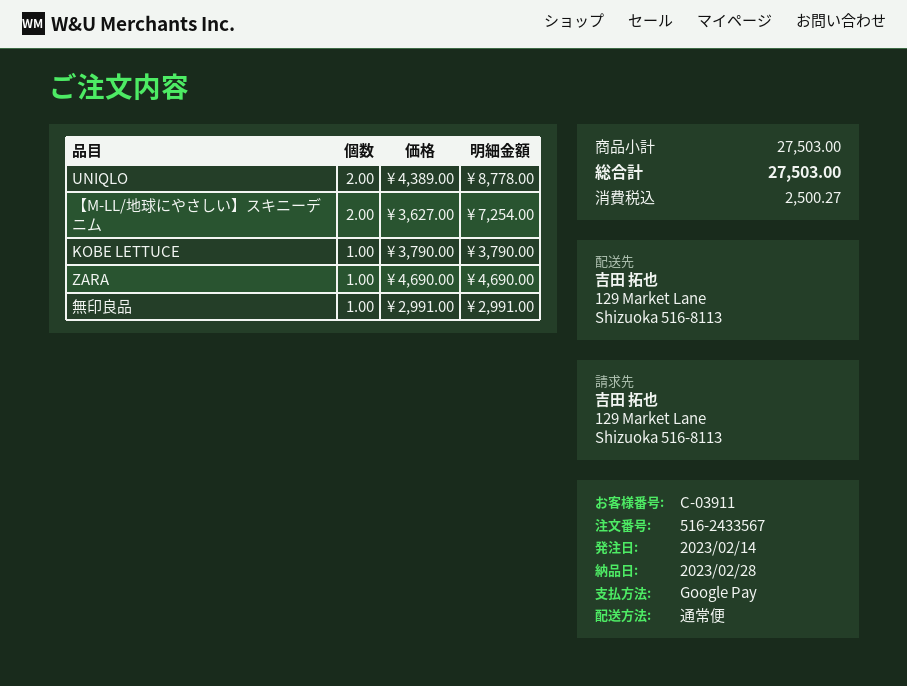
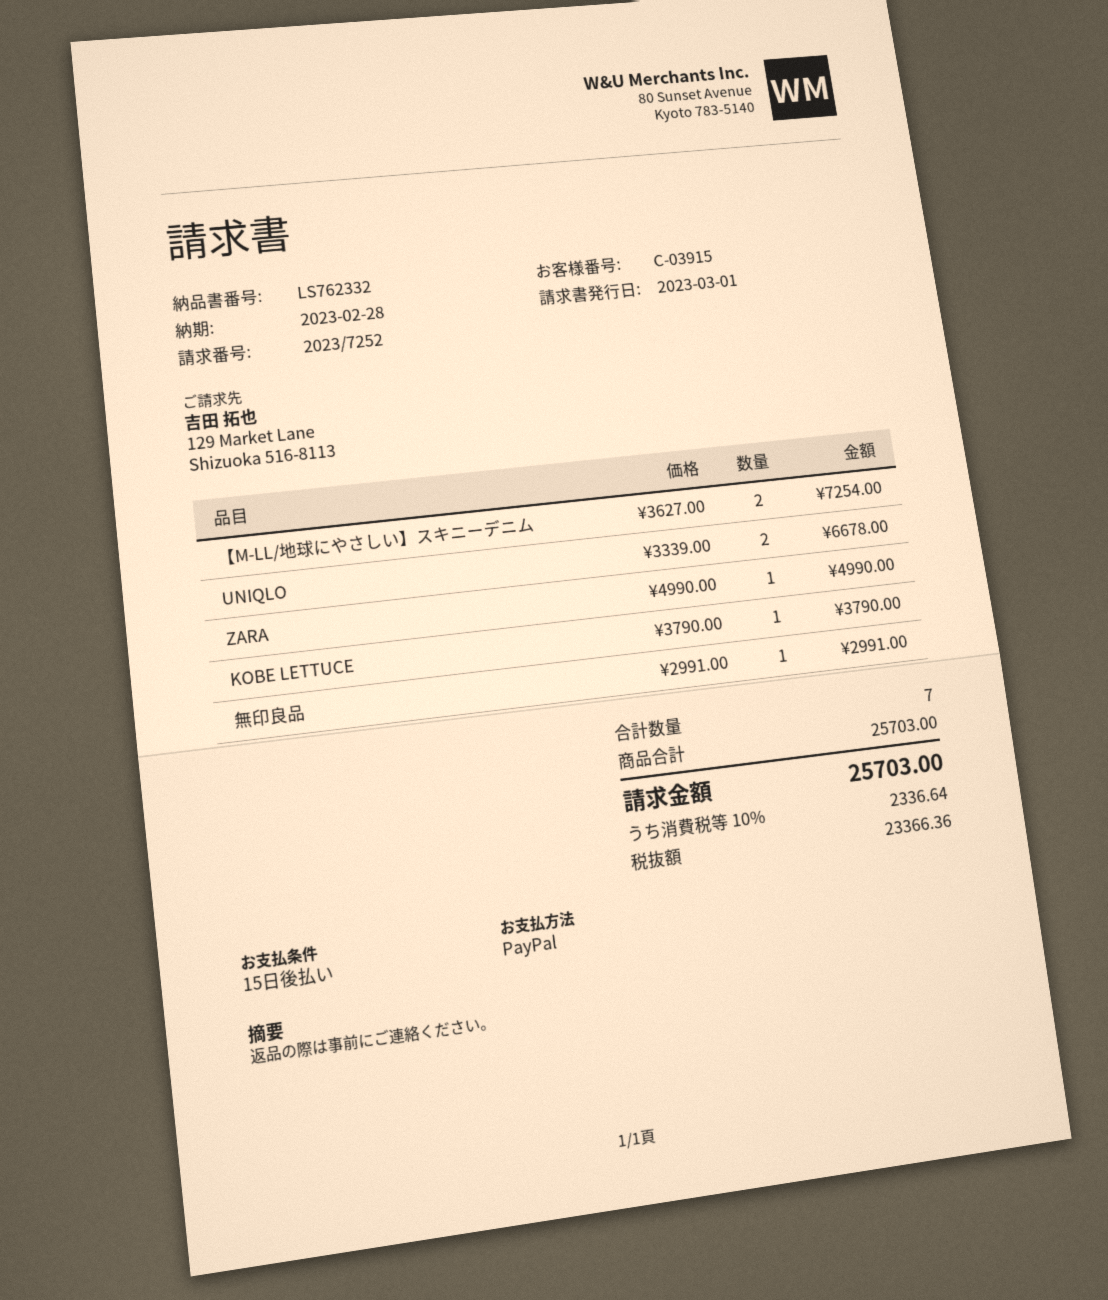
customer number: C-03911 -> C-03915
payment method: Google Pay -> PayPal
UNIQLO: 2 x 4389.00 = 8778.00 -> 2 x 3339.00 = 6678.00
ZARA: 1 x 4690.00 = 4690.00 -> 1 x 4990.00 = 4990.00
subtotal: 27503.00 -> 25703.00
tax: 2500.27 -> 2336.64
total: 27503.00 -> 25703.00

